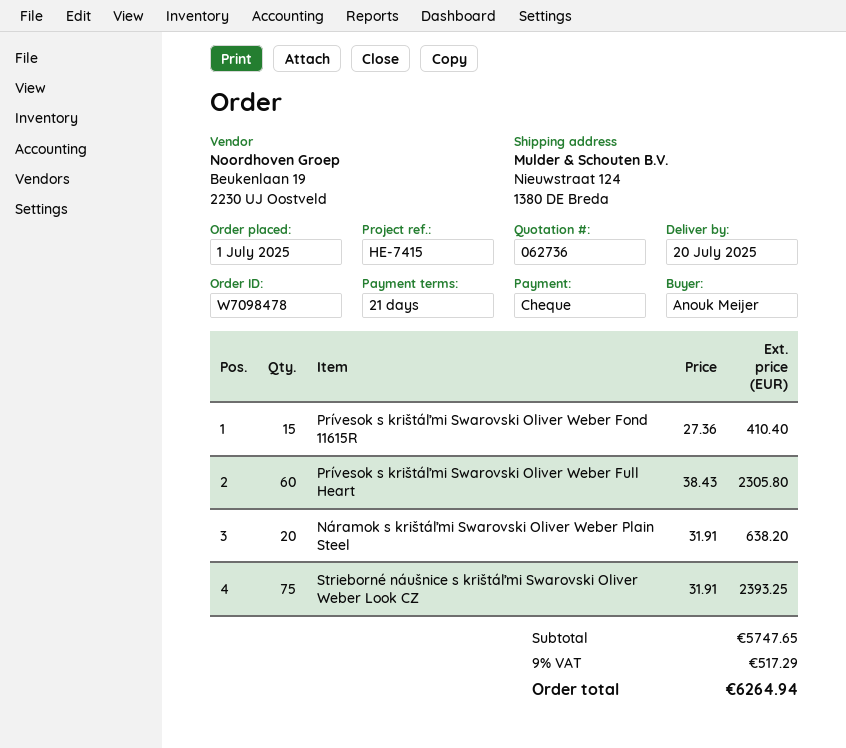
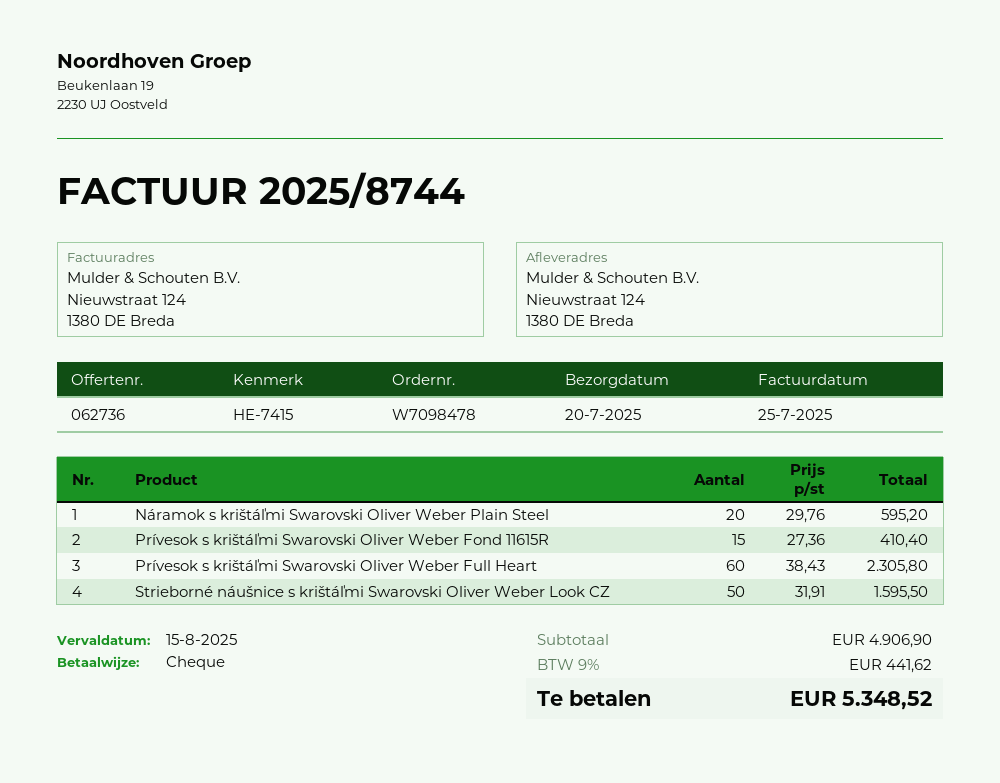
Náramok s krištáľmi Swarovski Oliver Weber Plain Steel: 20 x 31.91 = 638.20 -> 20 x 29.76 = 595.20
Strieborné náušnice s krištáľmi Swarovski Oliver Weber Look CZ: 75 x 31.91 = 2393.25 -> 50 x 31.91 = 1595.50
subtotal: 5747.65 -> 4906.90
tax: 9% = 517.29 -> 9% = 441.62
total: 6264.94 -> 5348.52

